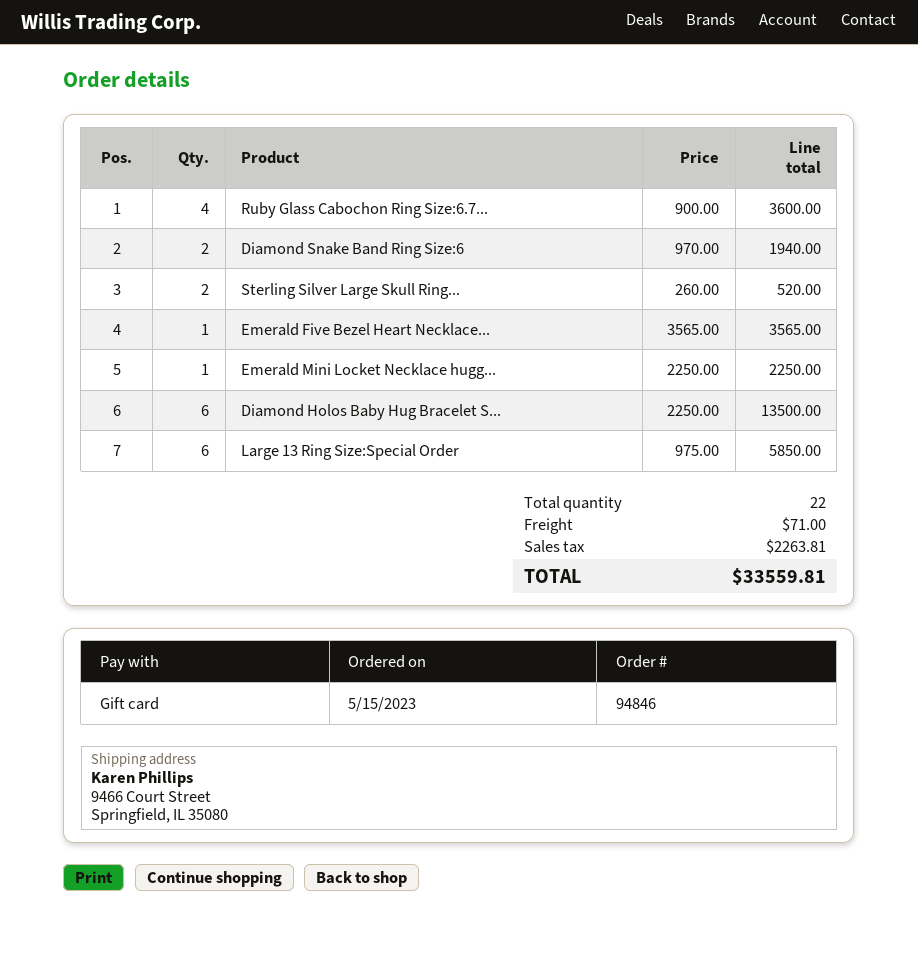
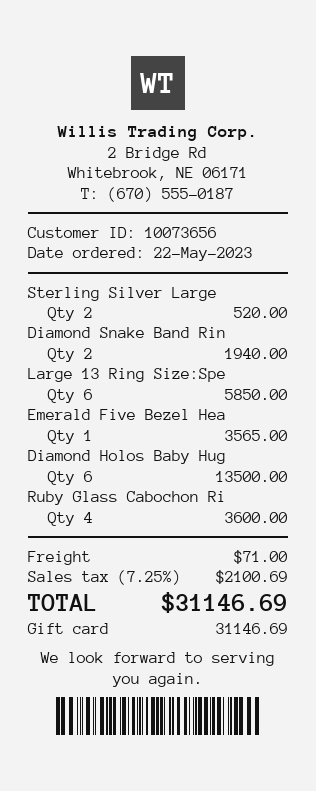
order date: 2023-05-15 -> 2023-05-22
Emerald Mini Locket Necklace hugg...: 1 for 2250.00 -> none
tax: 2263.81 -> 2100.69
total: 33559.81 -> 31146.69

